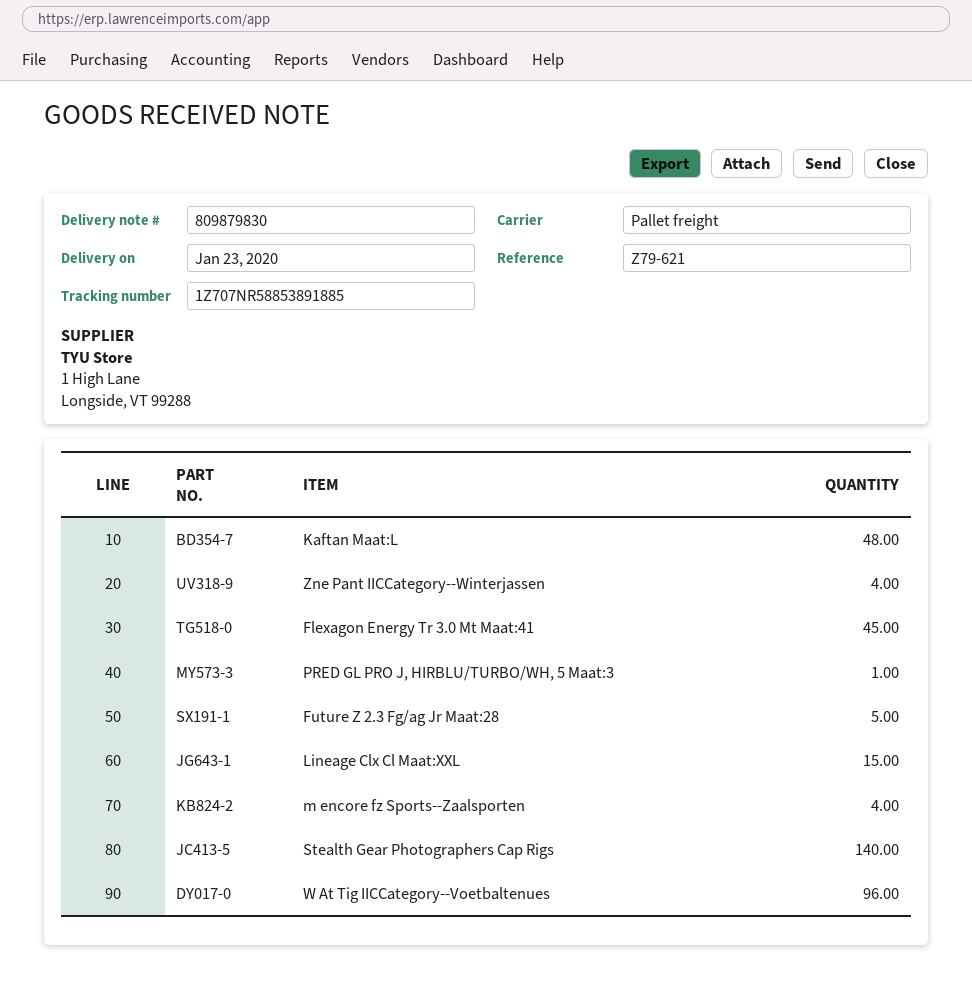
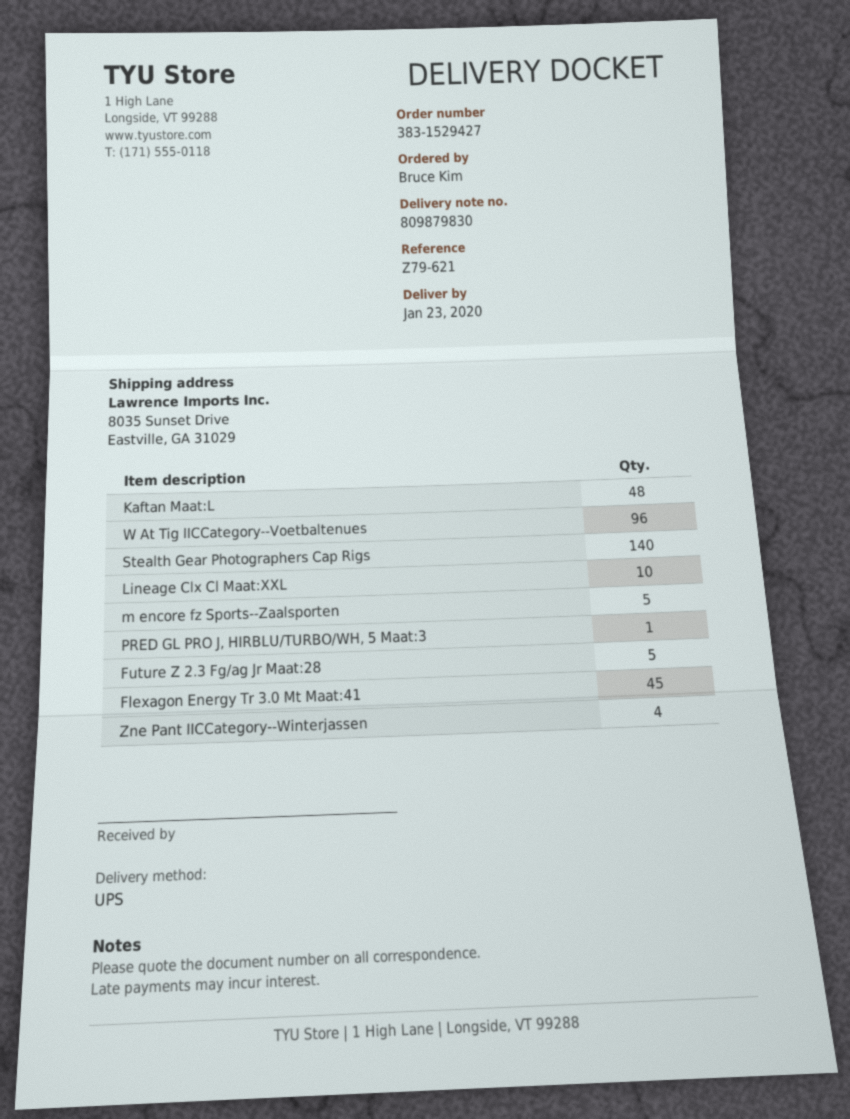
shipping method: pallet freight -> UPS
Lineage Clx Cl Maat:XXL: 15 -> 10
m encore fz Sports--Zaalsporten: 4 -> 5

